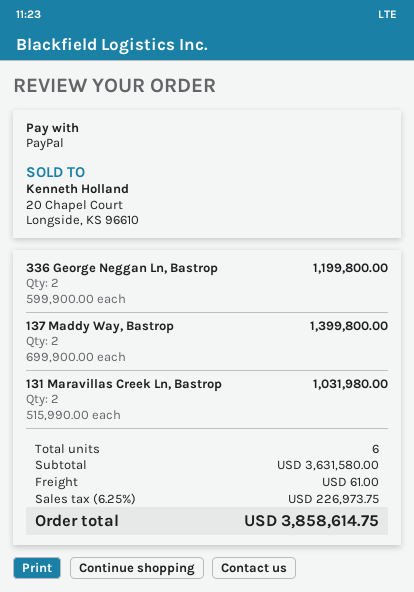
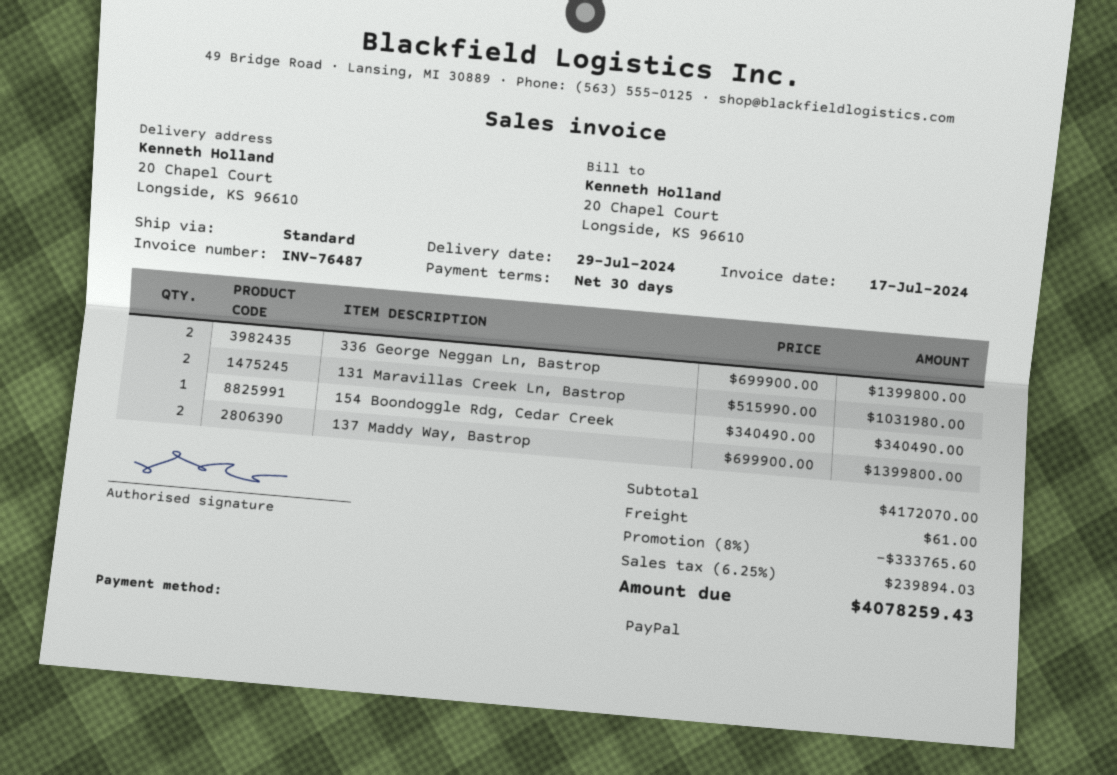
336 George Neggan Ln, Bastrop: 2 x 599900.00 = 1199800.00 -> 2 x 699900.00 = 1399800.00
154 Boondoggle Rdg, Cedar Creek: none -> 1 x 340490.00 = 340490.00
subtotal: 3631580.00 -> 4172070.00
discount: none -> 8% = 333765.60
tax: 6.25% = 226973.75 -> 6.25% = 239894.03
total: 3858614.75 -> 4078259.43

